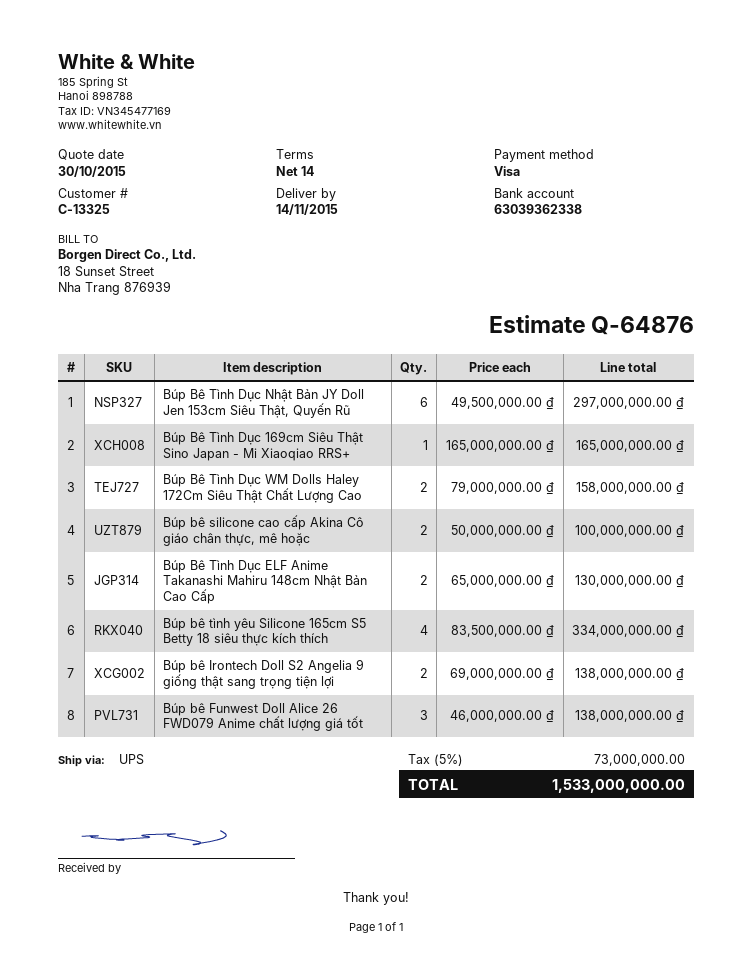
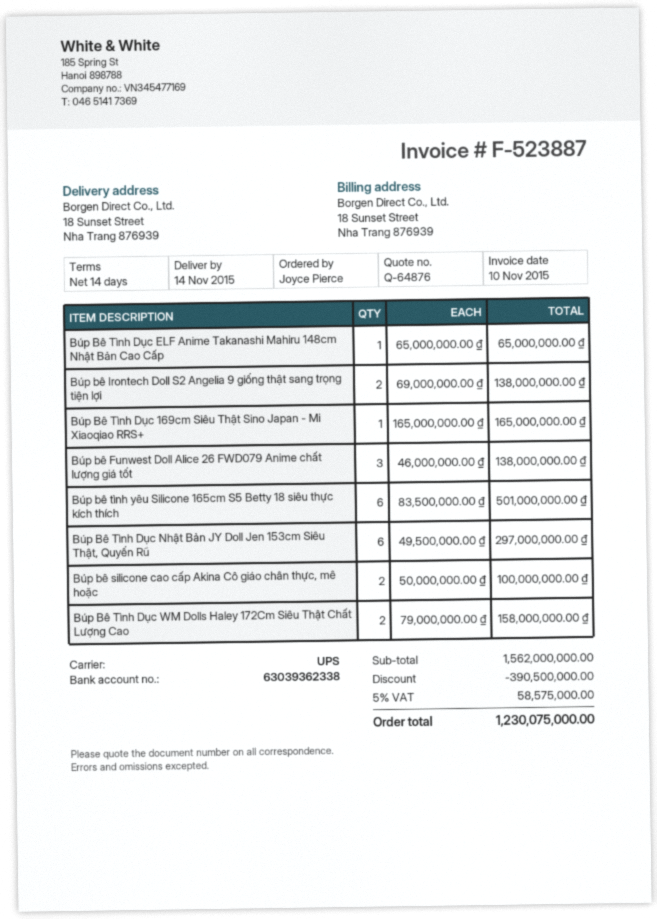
Búp Bê Tình Dục ELF Anime Takanashi Mahiru 148cm Nhật Bản Cao Cấp: 2 x 65000000.00 = 130000000.00 -> 1 x 65000000.00 = 65000000.00
Búp bê tình yêu Silicone 165cm S5 Betty 18 siêu thực kích thích: 4 x 83500000.00 = 334000000.00 -> 6 x 83500000.00 = 501000000.00
discount: none -> 390500000.00
tax: 5% = 73000000.00 -> 5% = 58575000.00
total: 1533000000.00 -> 1230075000.00

